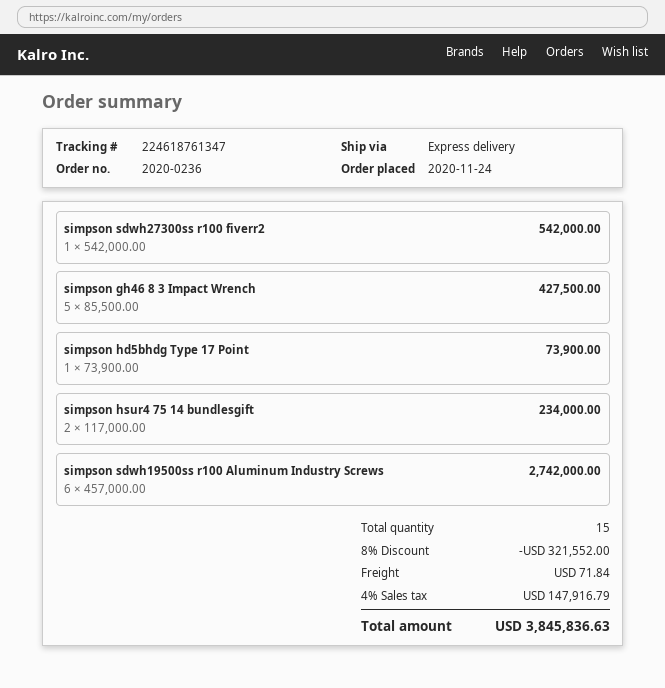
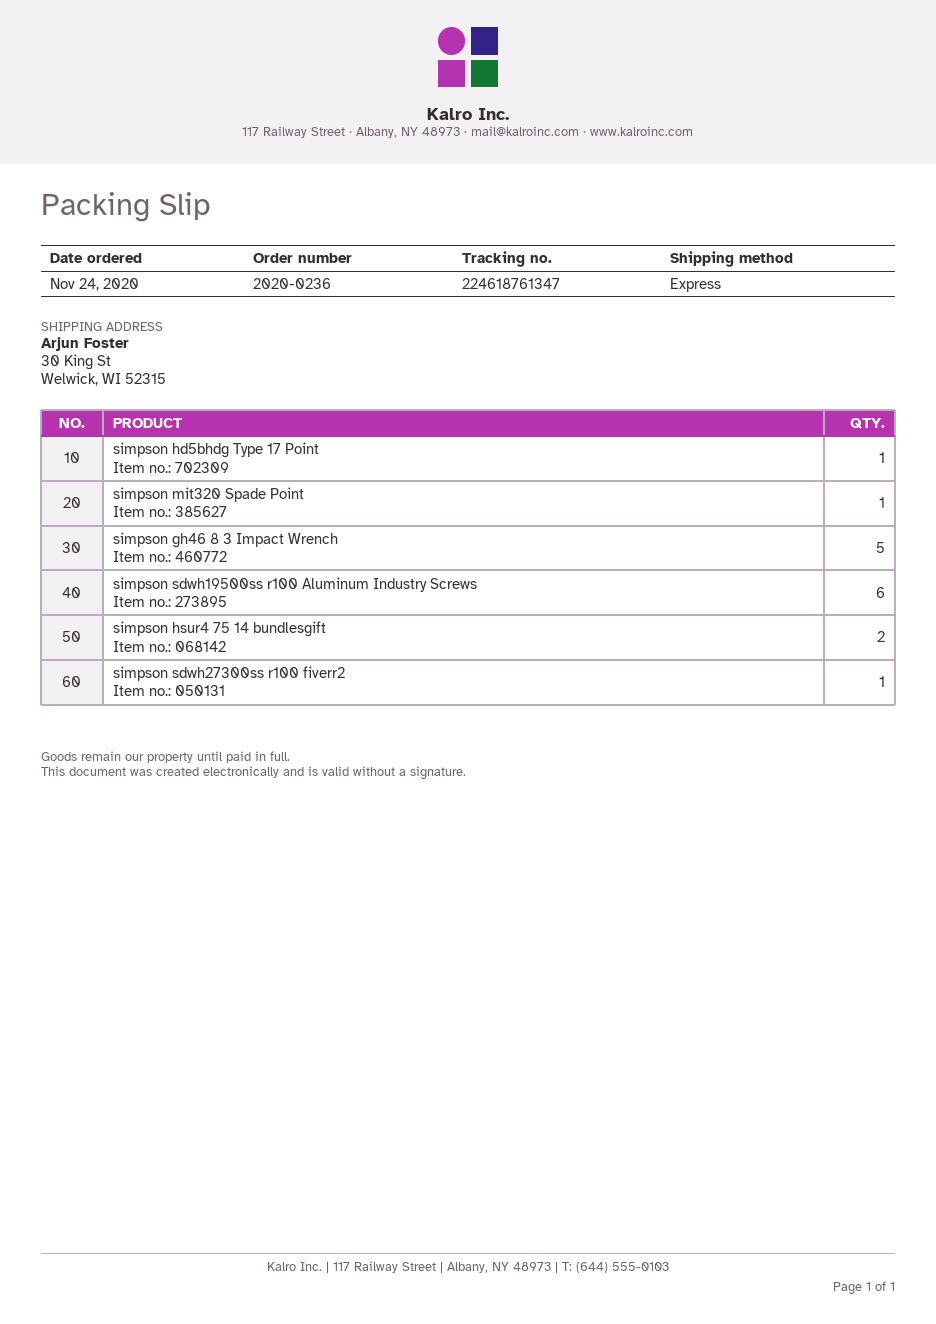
simpson mit320 Spade Point: none -> 1

